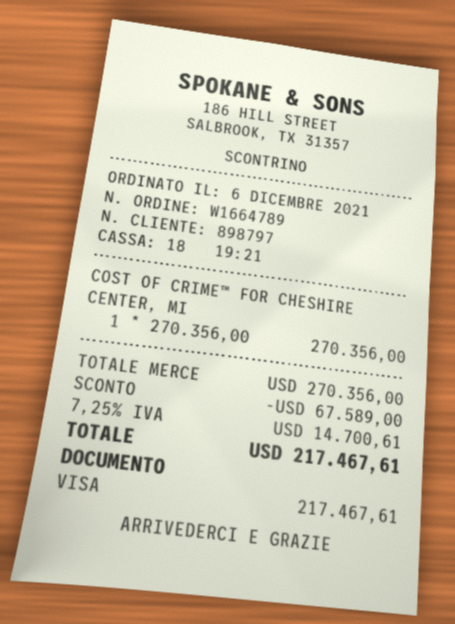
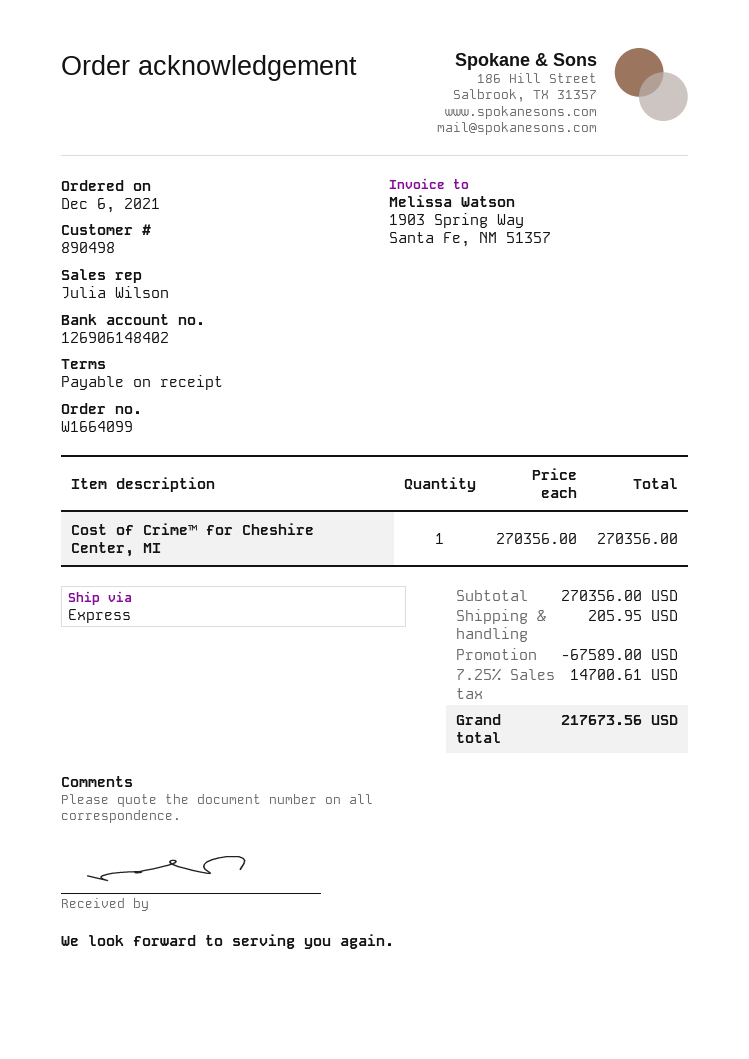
order number: W1664789 -> W1664099
customer number: 898797 -> 890498
shipping: none -> 205.95
total: 217467.61 -> 217673.56

